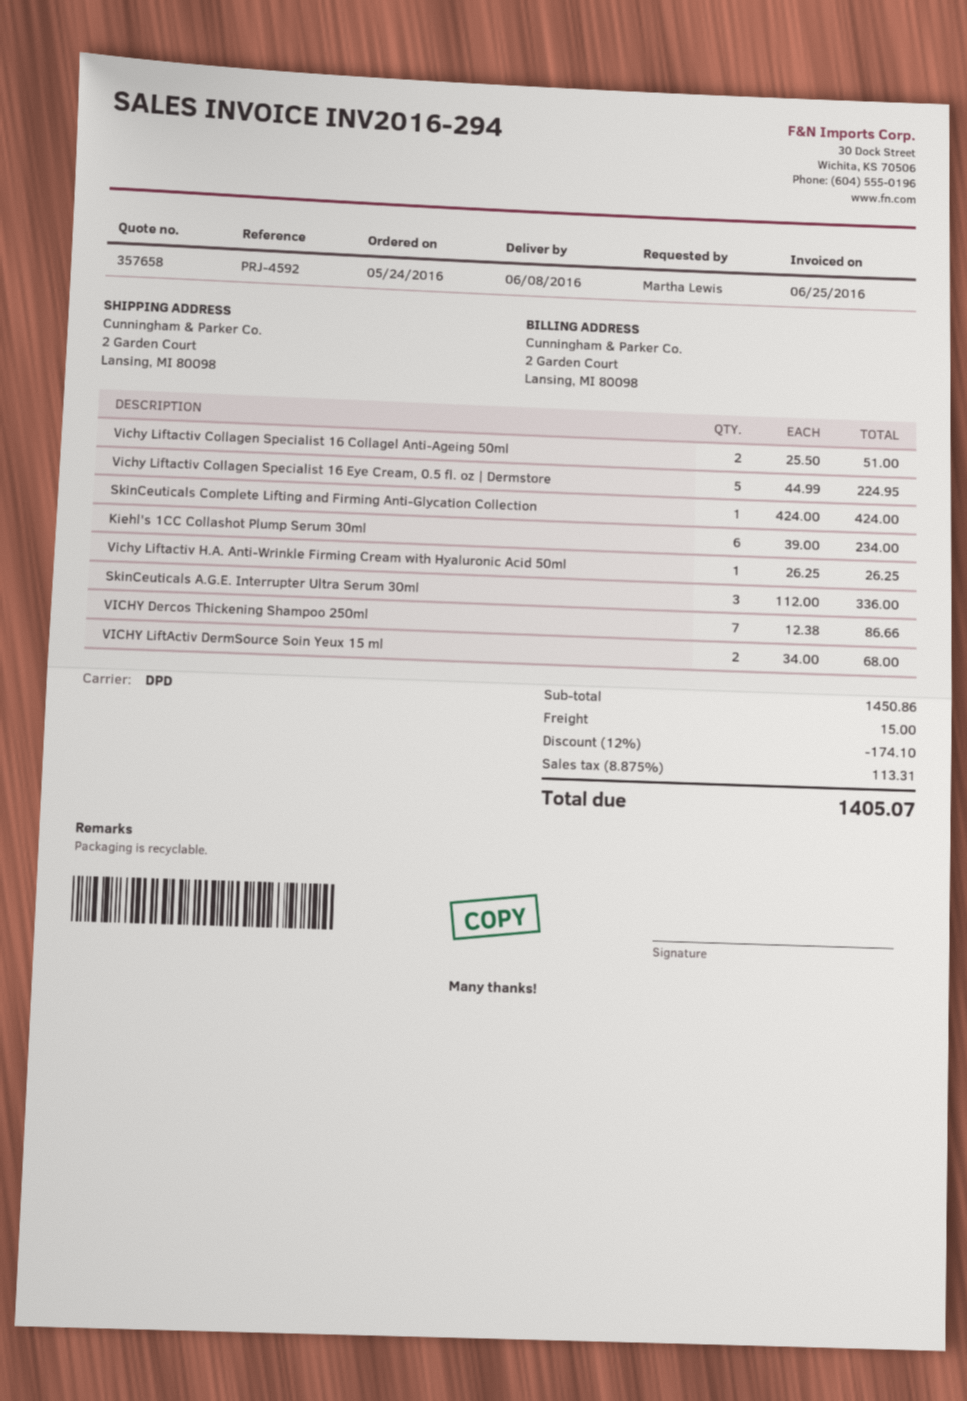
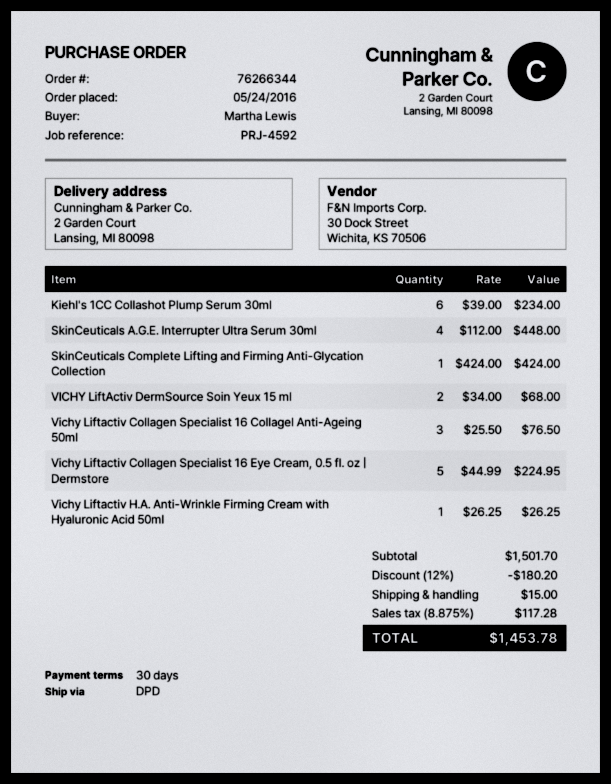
Vichy Liftactiv Collagen Specialist 16 Collagel Anti-Ageing 50ml: 2 x 25.50 = 51.00 -> 3 x 25.50 = 76.50
SkinCeuticals A.G.E. Interrupter Ultra Serum 30ml: 3 x 112.00 = 336.00 -> 4 x 112.00 = 448.00
VICHY Dercos Thickening Shampoo 250ml: 7 x 12.38 = 86.66 -> none
subtotal: 1450.86 -> 1501.70
discount: 12% = 174.10 -> 12% = 180.20
tax: 8.875% = 113.31 -> 8.875% = 117.28
total: 1405.07 -> 1453.78

